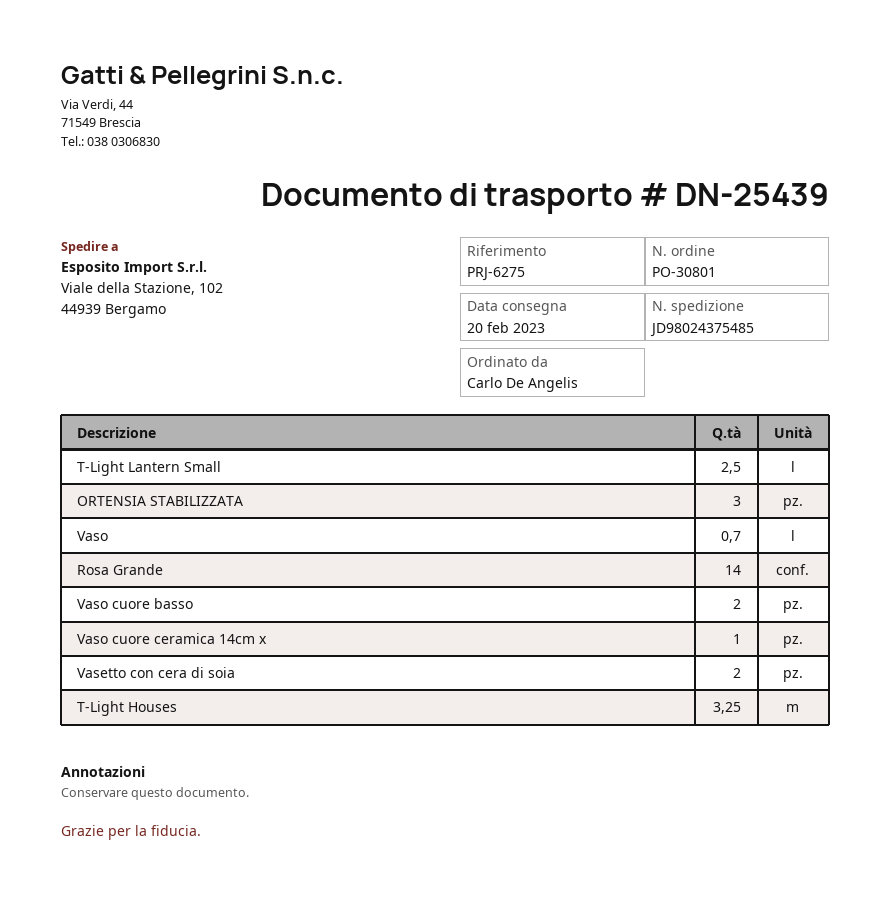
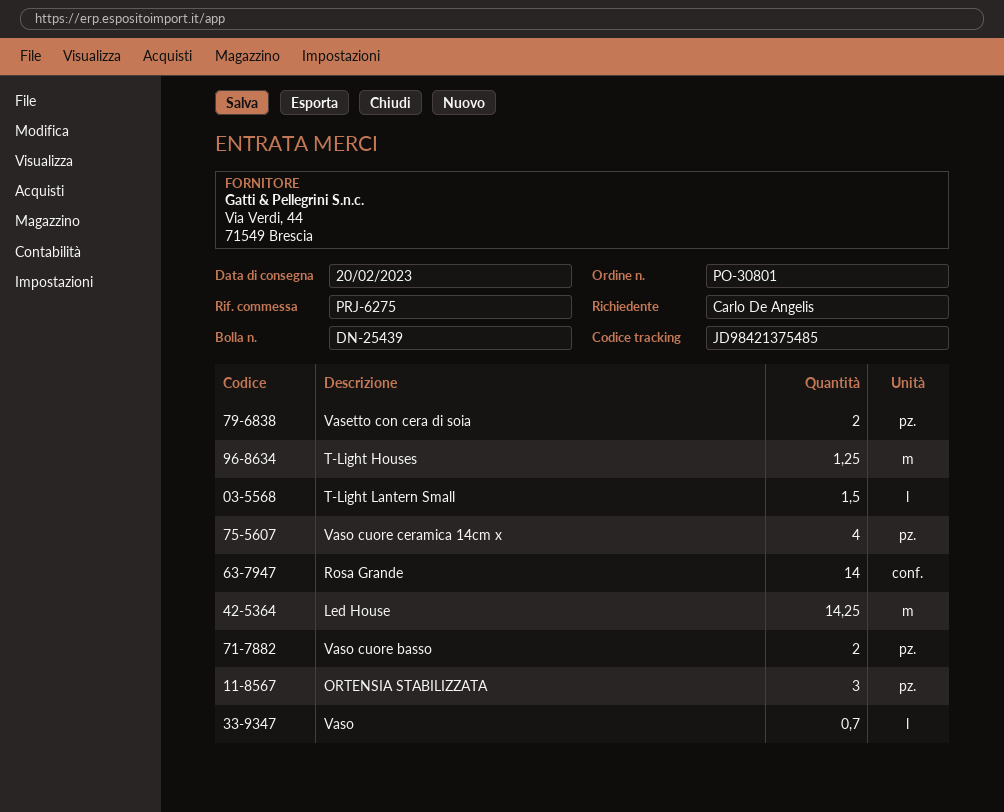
tracking number: JD98024375485 -> JD98421375485
T-Light Lantern Small: 2.5 -> 1.5
Vaso cuore ceramica 14cm x: 1 -> 4
T-Light Houses: 3.25 -> 1.25
Led House: none -> 14.25

